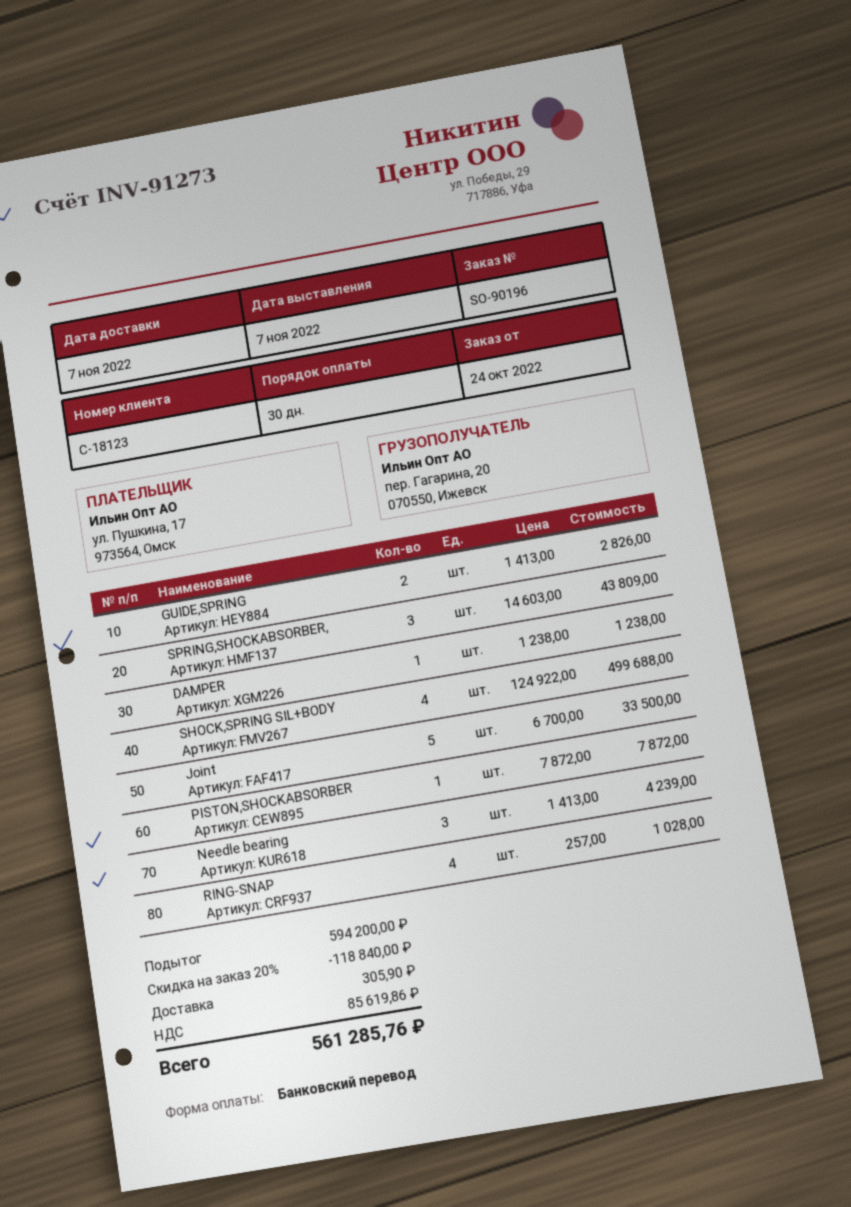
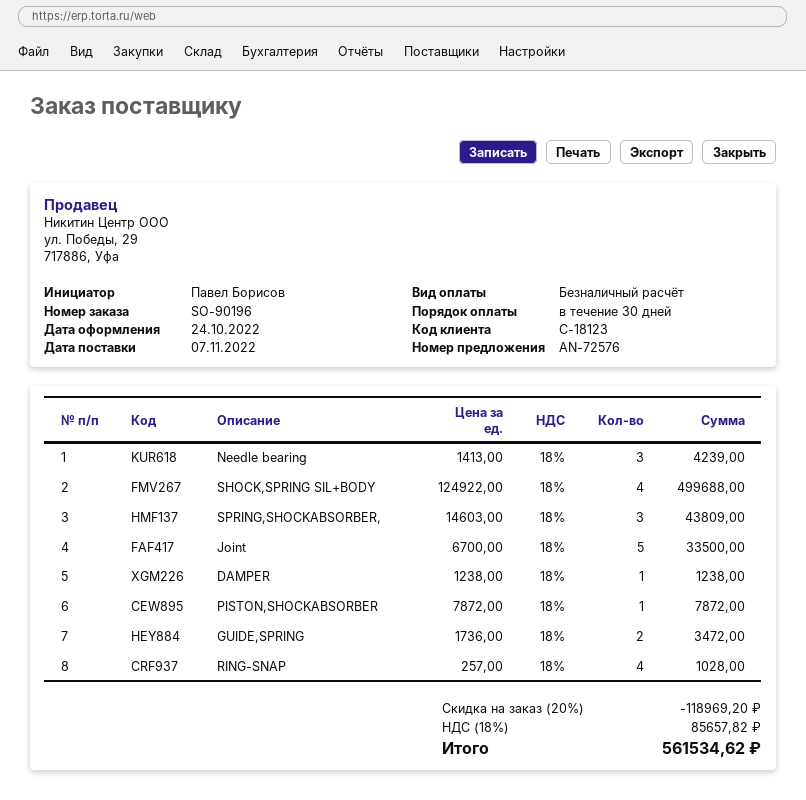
GUIDE,SPRING: 2 x 1413.00 = 2826.00 -> 2 x 1736.00 = 3472.00
discount: 20% = 118840.00 -> 20% = 118969.20
shipping: 305.90 -> none
tax: 85619.86 -> 85657.82
total: 561285.76 -> 561534.62

